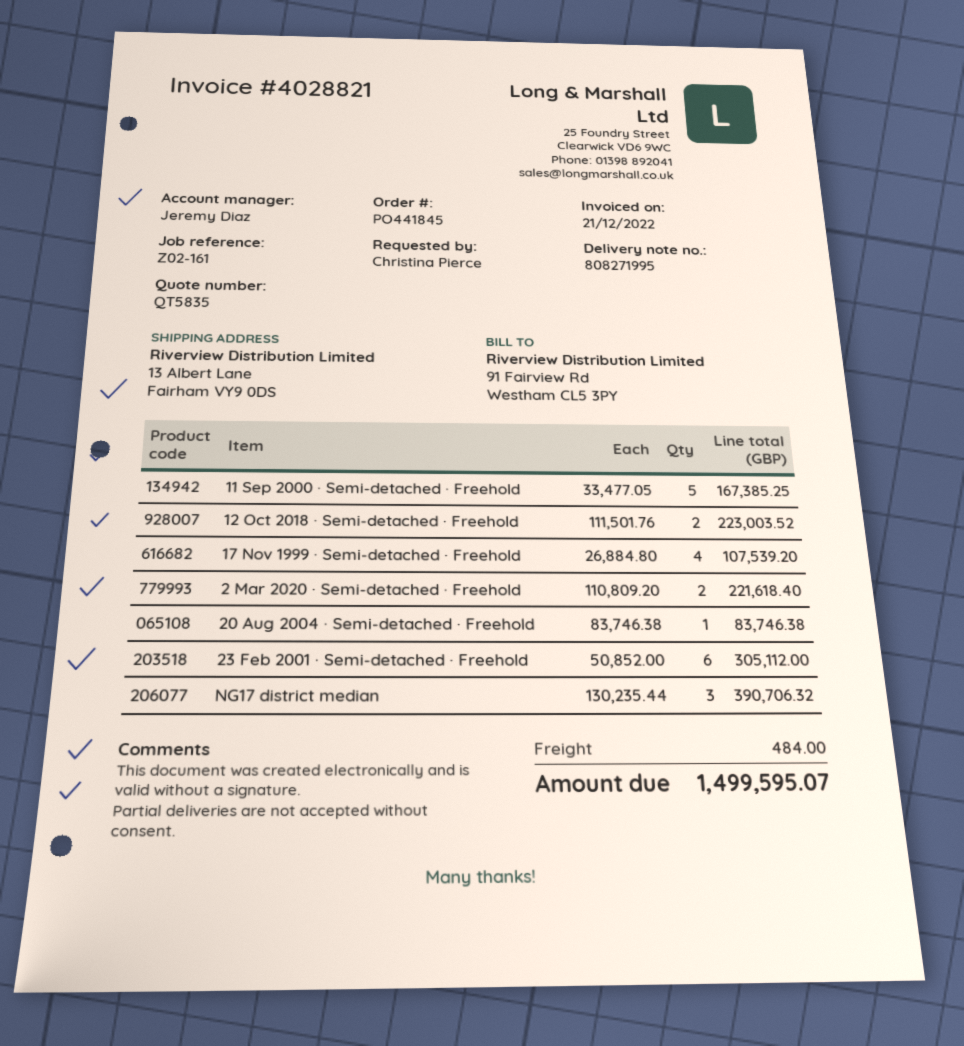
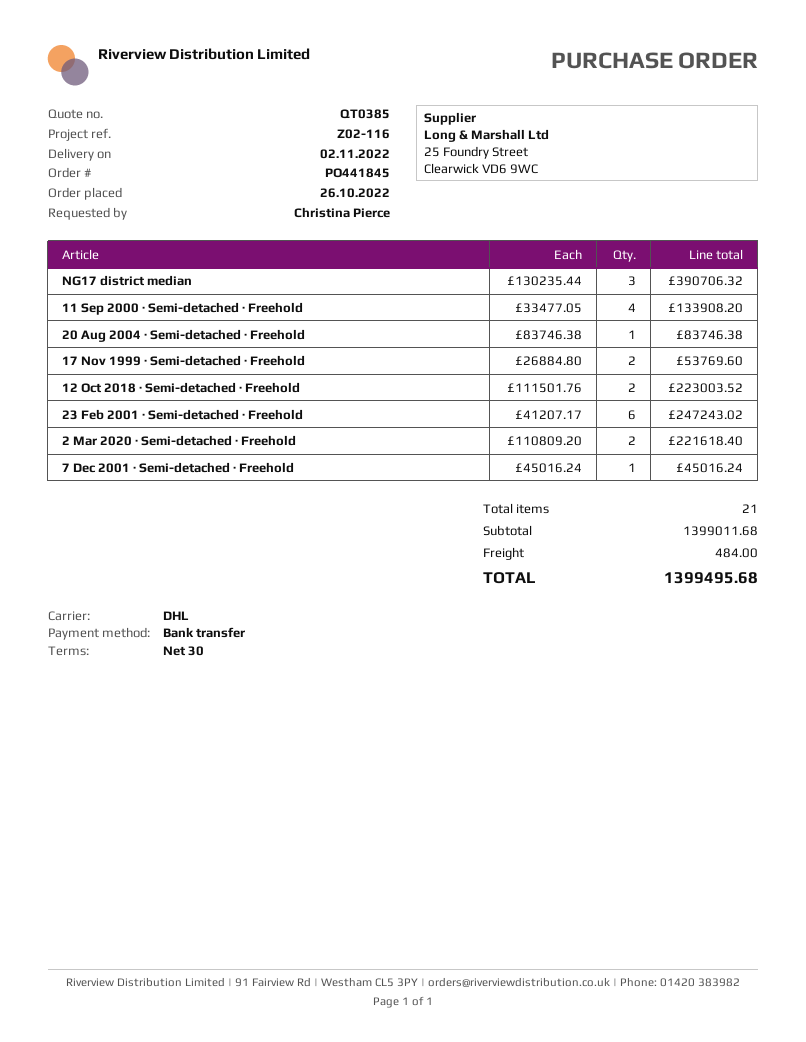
quote number: QT5835 -> QT0385
reference: Z02-161 -> Z02-116
11 Sep 2000 · Semi-detached · Freehold: 5 x 33477.05 = 167385.25 -> 4 x 33477.05 = 133908.20
17 Nov 1999 · Semi-detached · Freehold: 4 x 26884.80 = 107539.20 -> 2 x 26884.80 = 53769.60
23 Feb 2001 · Semi-detached · Freehold: 6 x 50852.00 = 305112.00 -> 6 x 41207.17 = 247243.02
7 Dec 2001 · Semi-detached · Freehold: none -> 1 x 45016.24 = 45016.24
total: 1499595.07 -> 1399495.68

